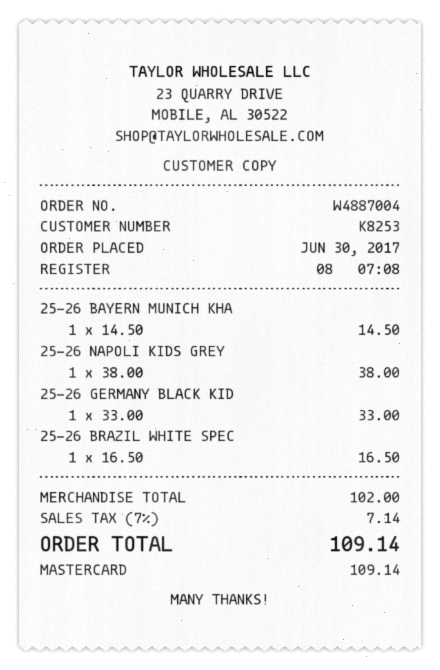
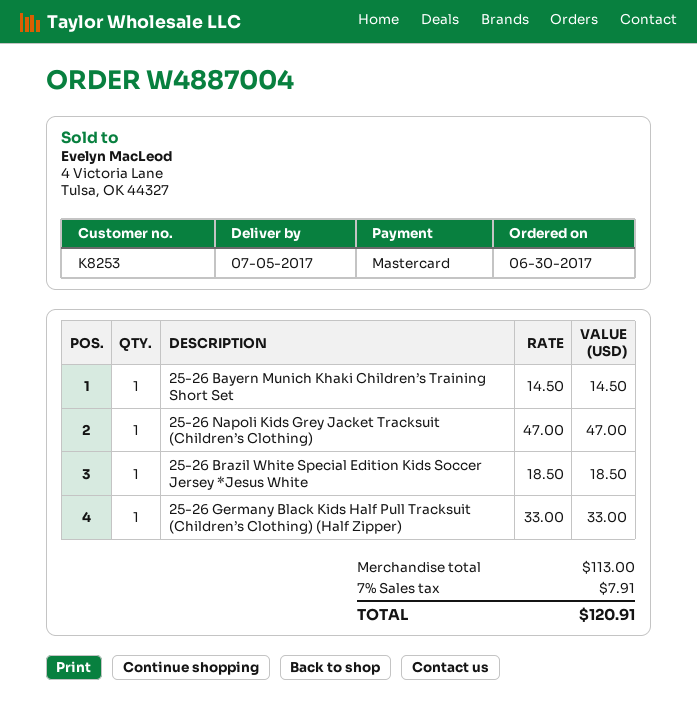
25-26 NAPOLI KIDS GREY: 1 x 38.00 = 38.00 -> 1 x 47.00 = 47.00
25-26 BRAZIL WHITE SPEC: 1 x 16.50 = 16.50 -> 1 x 18.50 = 18.50
subtotal: 102.00 -> 113.00
tax: 7% = 7.14 -> 7% = 7.91
total: 109.14 -> 120.91

